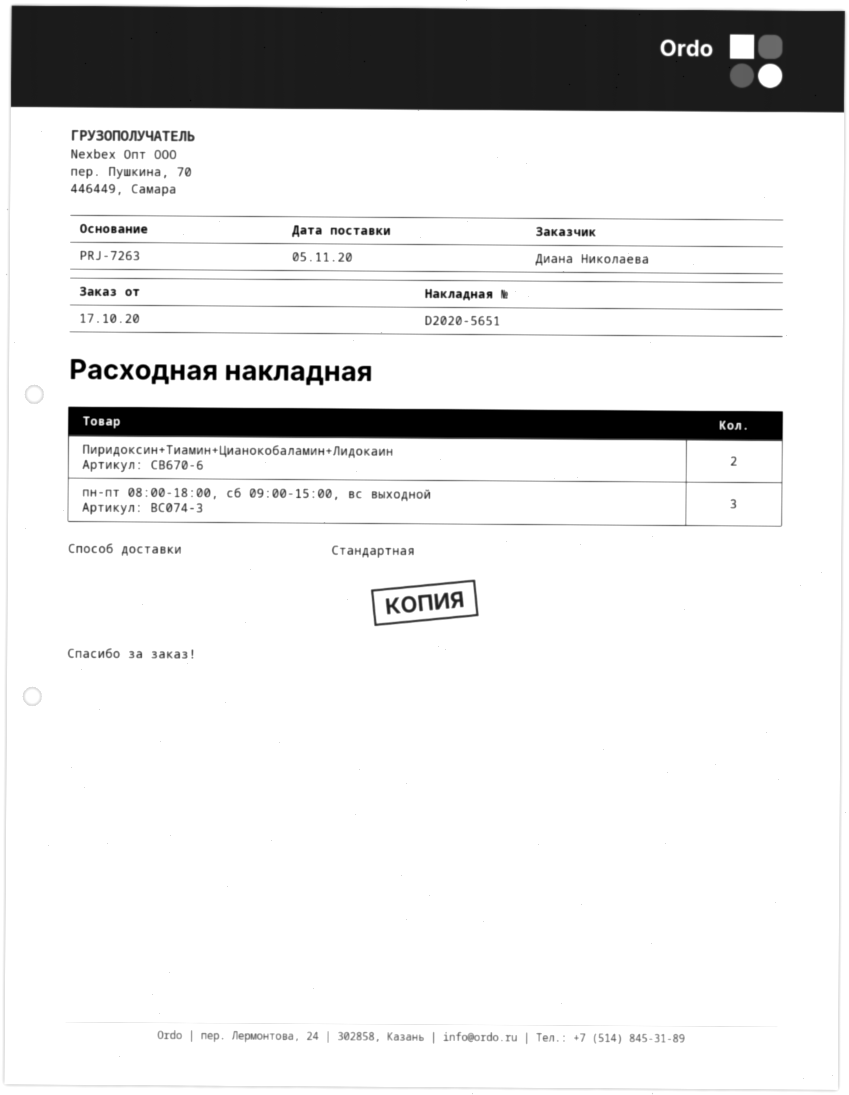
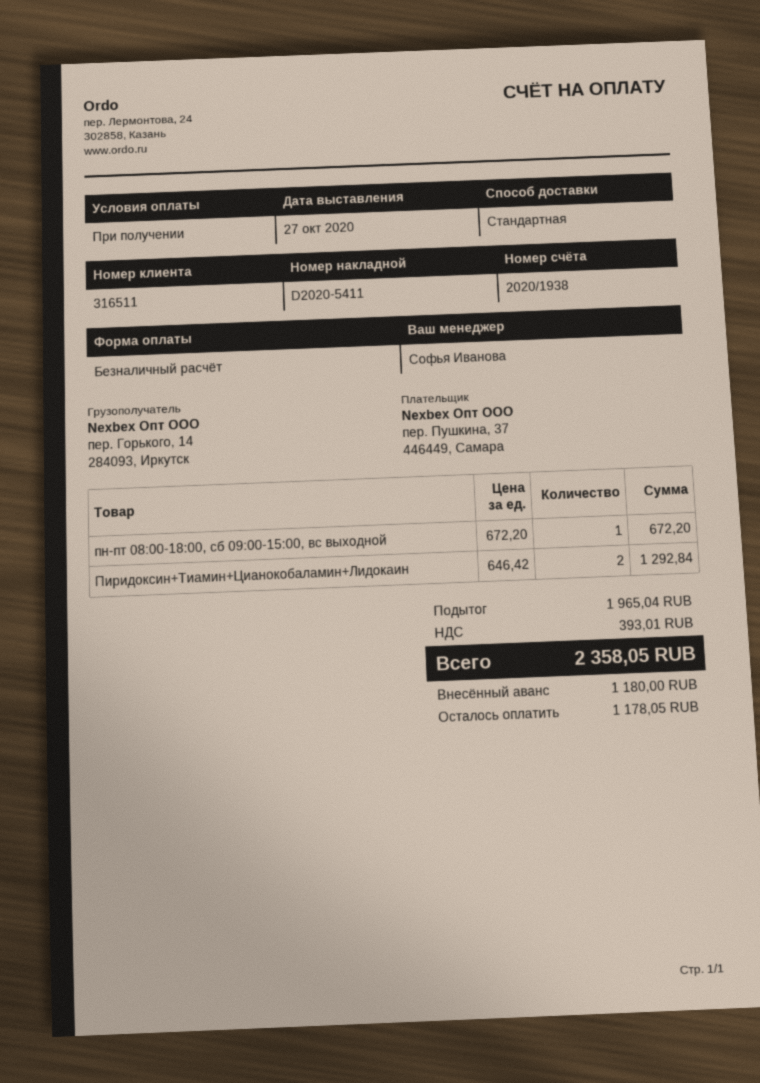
delivery note number: D2020-5651 -> D2020-5411
ship to: пер. Пушкина, 70, 446449, Самара -> пер. Горького, 14, 284093, Иркутск
пн-пт 08:00-18:00, сб 09:00-15:00, вс выходной: 3 -> 1

